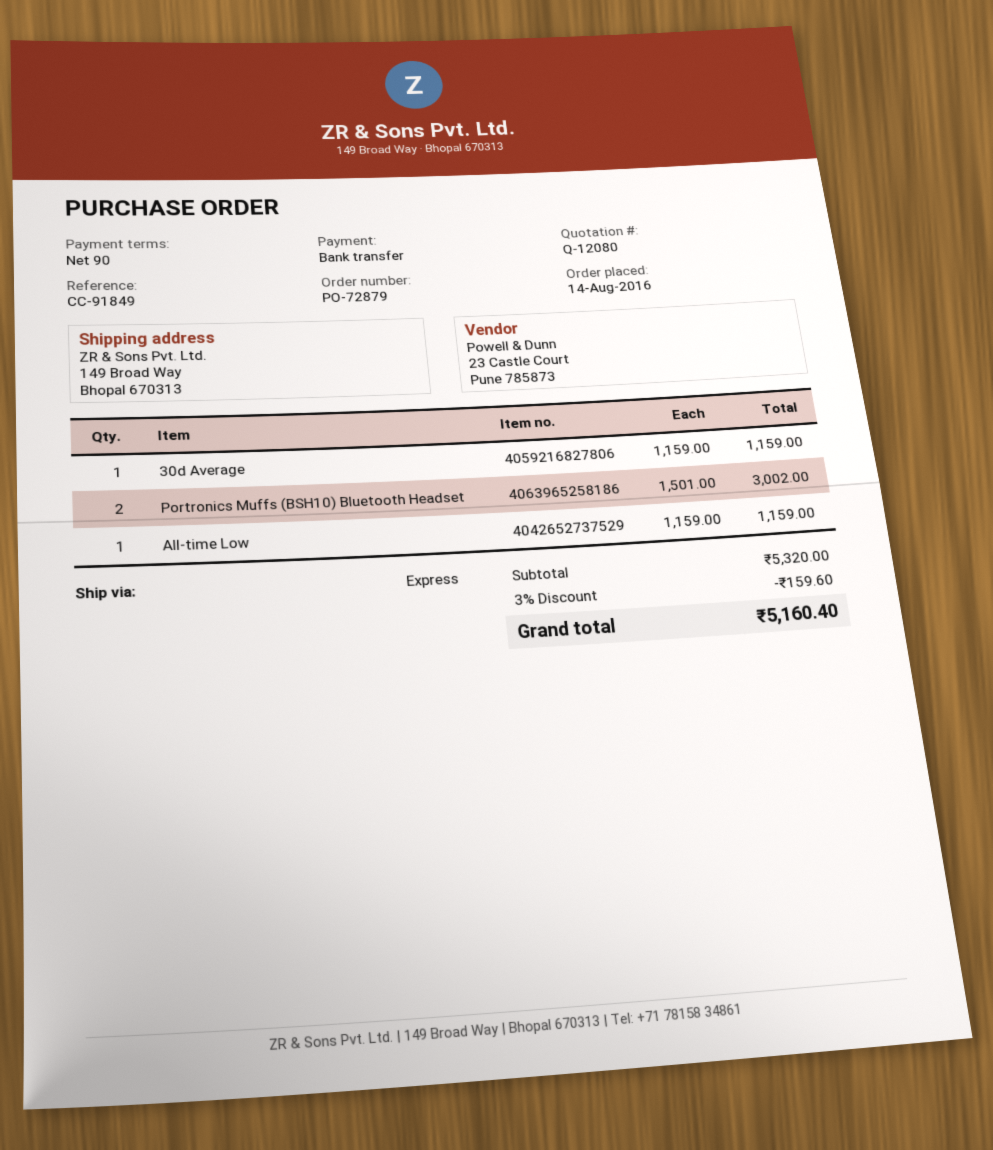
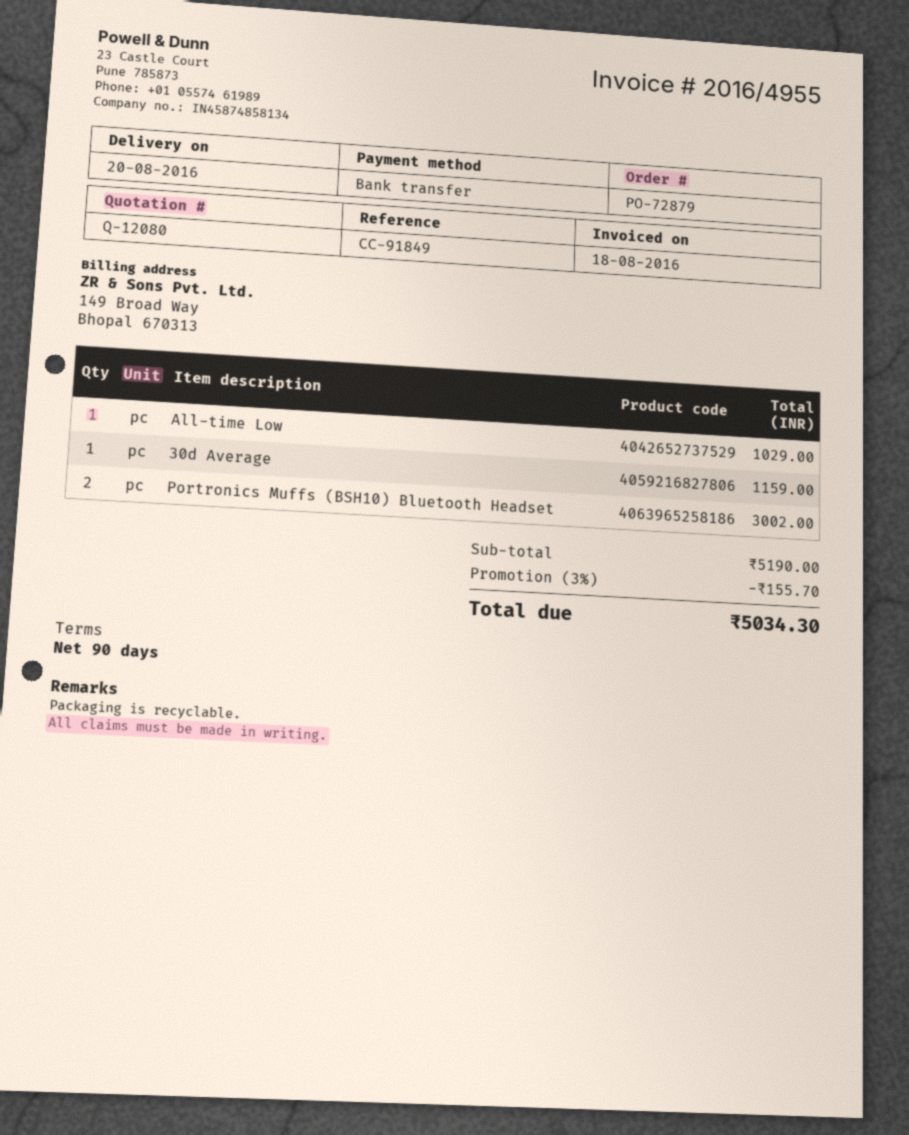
All-time Low: 1 for 1159.00 -> 1 for 1029.00
subtotal: 5320.00 -> 5190.00
discount: 3% = 159.60 -> 3% = 155.70
total: 5160.40 -> 5034.30

